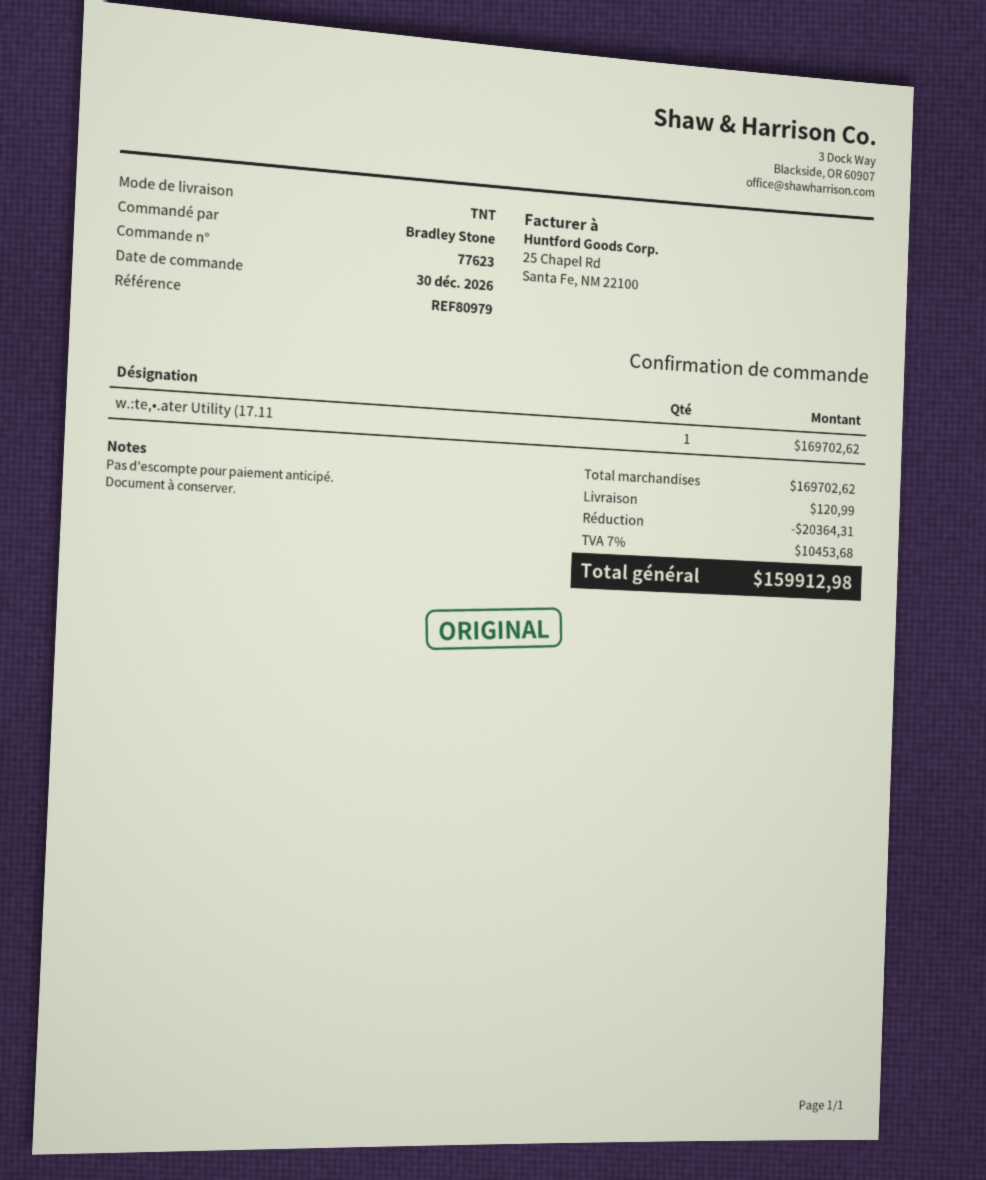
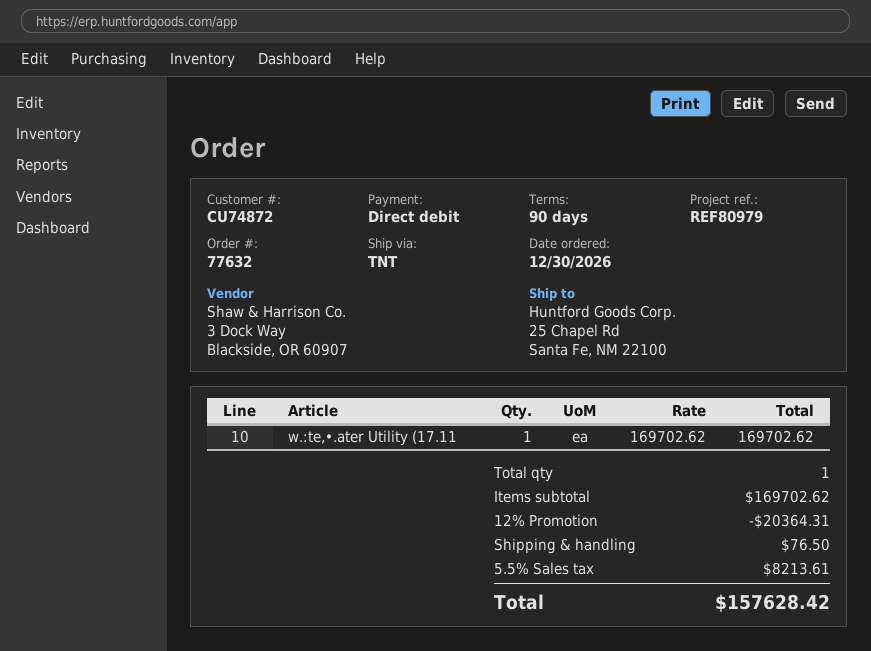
order number: 77623 -> 77632
shipping: 120.99 -> 76.50
tax: 7% = 10453.68 -> 5.5% = 8213.61
total: 159912.98 -> 157628.42

